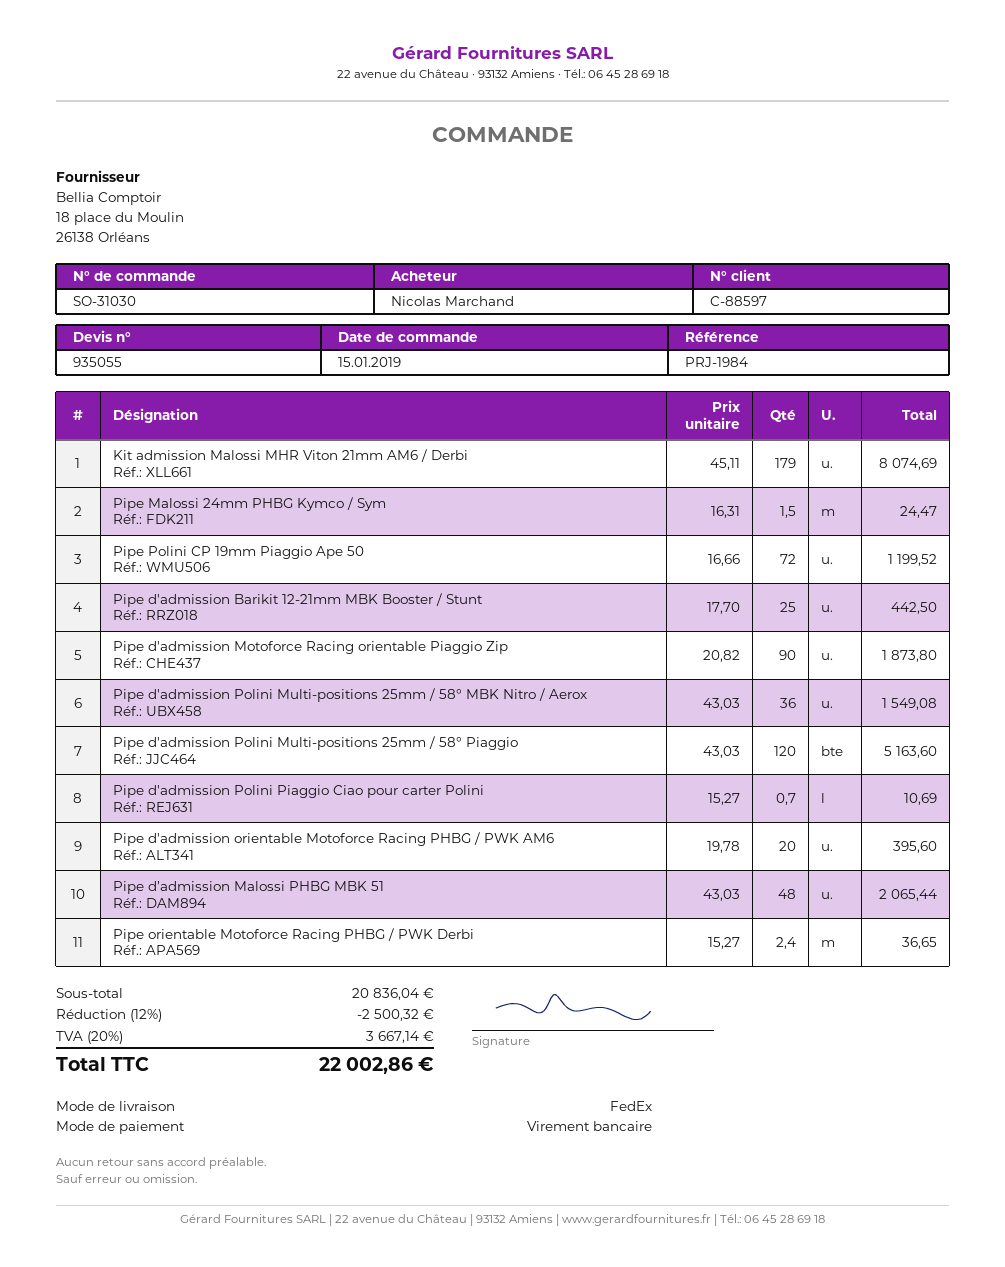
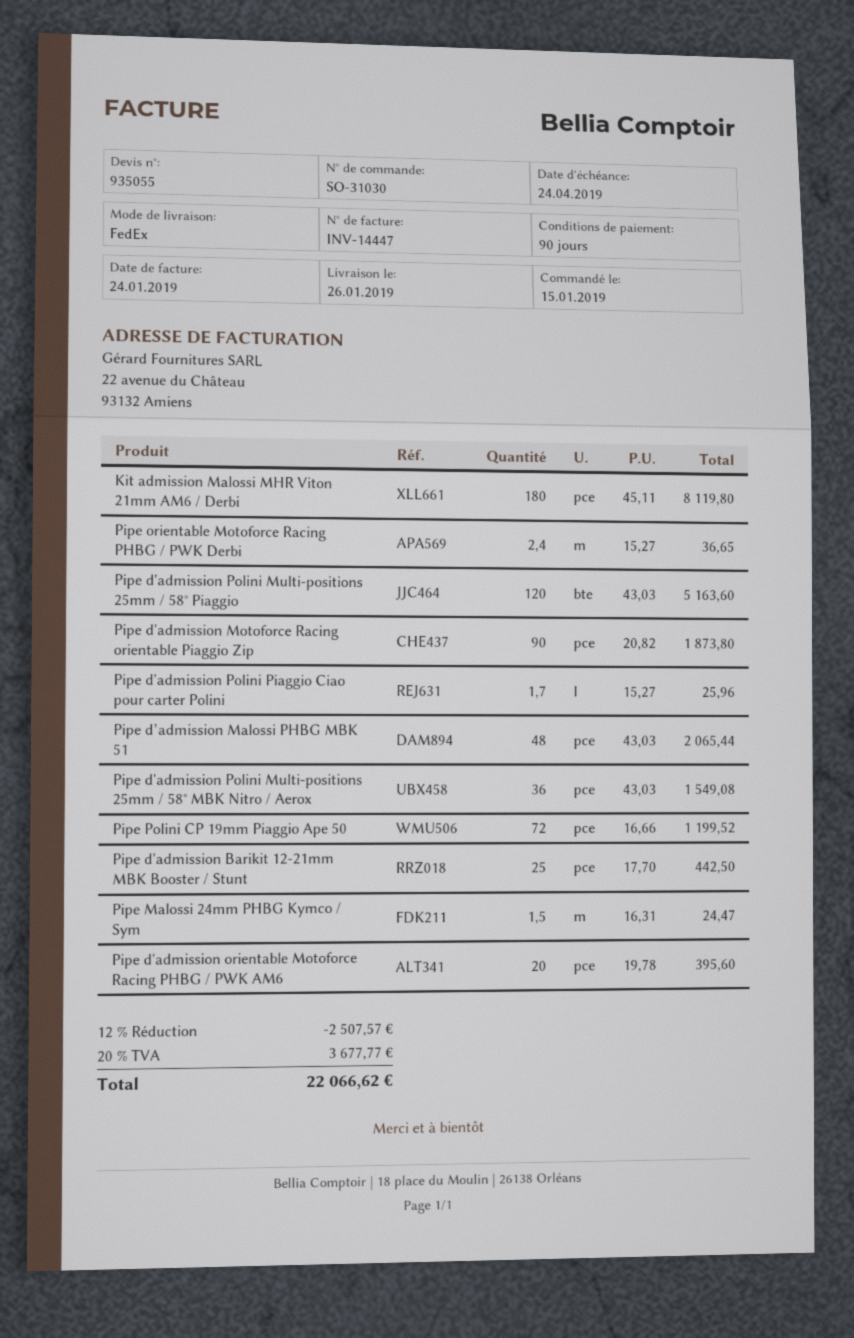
Kit admission Malossi MHR Viton 21mm AM6 / Derbi: 179 x 45.11 = 8074.69 -> 180 x 45.11 = 8119.80
Pipe d'admission Polini Piaggio Ciao pour carter Polini: 0.7 x 15.27 = 10.69 -> 1.7 x 15.27 = 25.96
discount: 12% = 2500.32 -> 12% = 2507.57
tax: 20% = 3667.14 -> 20% = 3677.77
total: 22002.86 -> 22066.62

